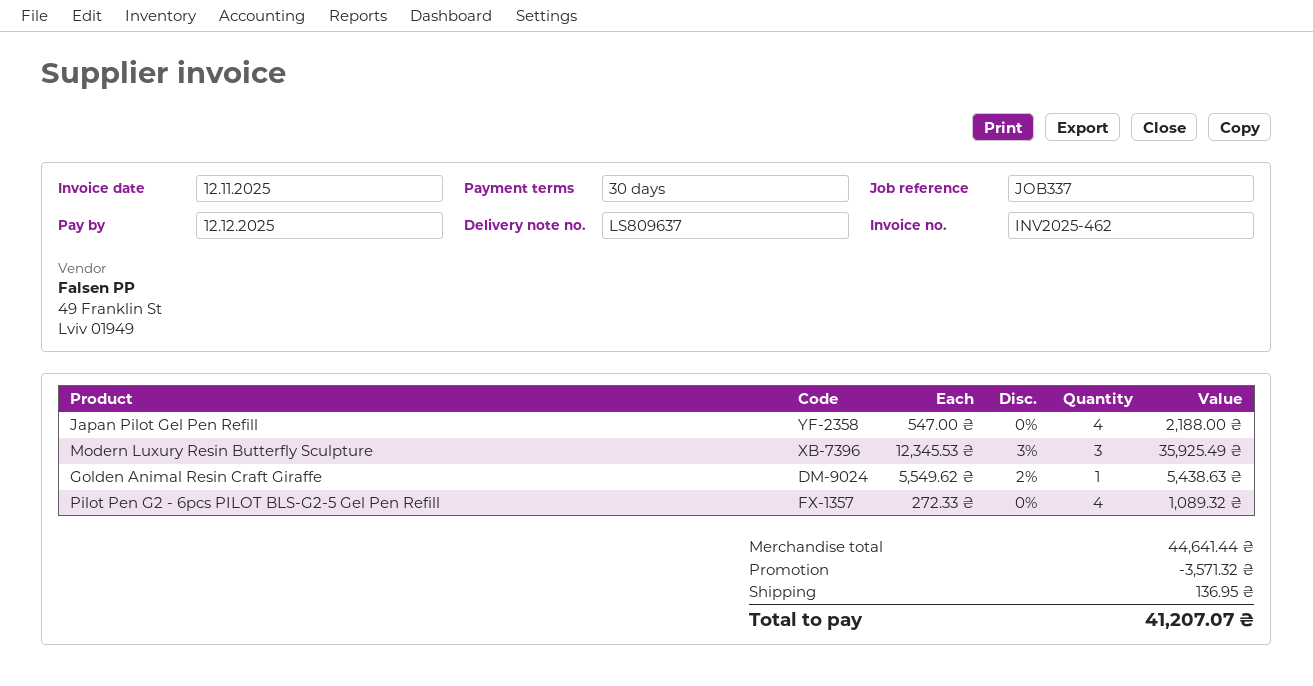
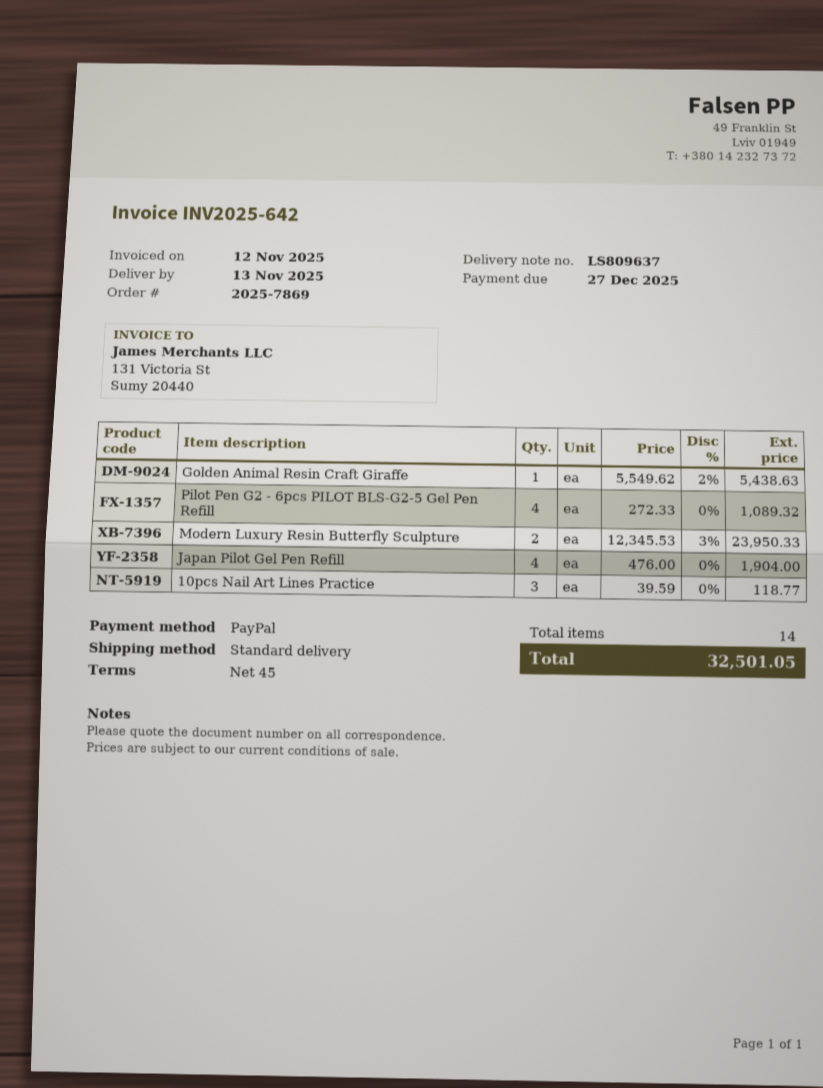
invoice number: INV2025-462 -> INV2025-642
payment terms: 30 days -> 45 days
due date: 2025-12-12 -> 2025-12-27
Japan Pilot Gel Pen Refill: 4 x 547.00 = 2188.00 -> 4 x 476.00 = 1904.00
Modern Luxury Resin Butterfly Sculpture: 3 x 12345.53 - 3% = 35925.49 -> 2 x 12345.53 - 3% = 23950.33
10pcs Nail Art Lines Practice: none -> 3 x 39.59 = 118.77
discount: 3571.32 -> none
shipping: 136.95 -> none
total: 41207.07 -> 32501.05

